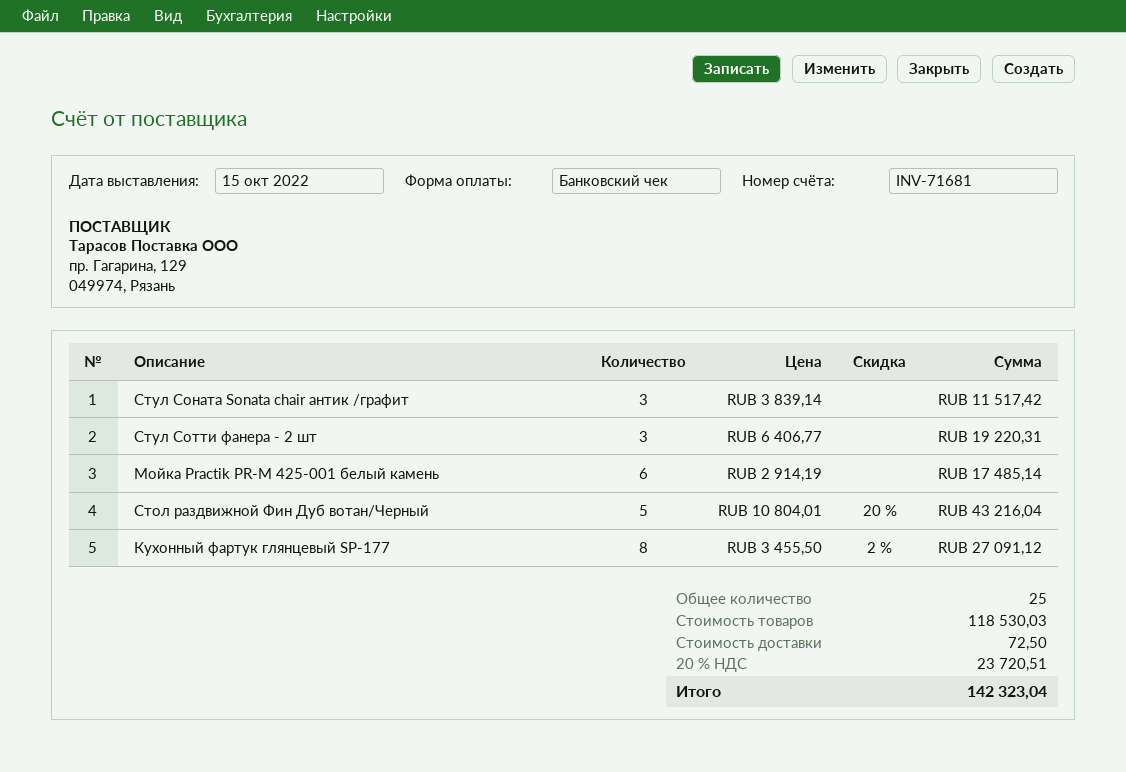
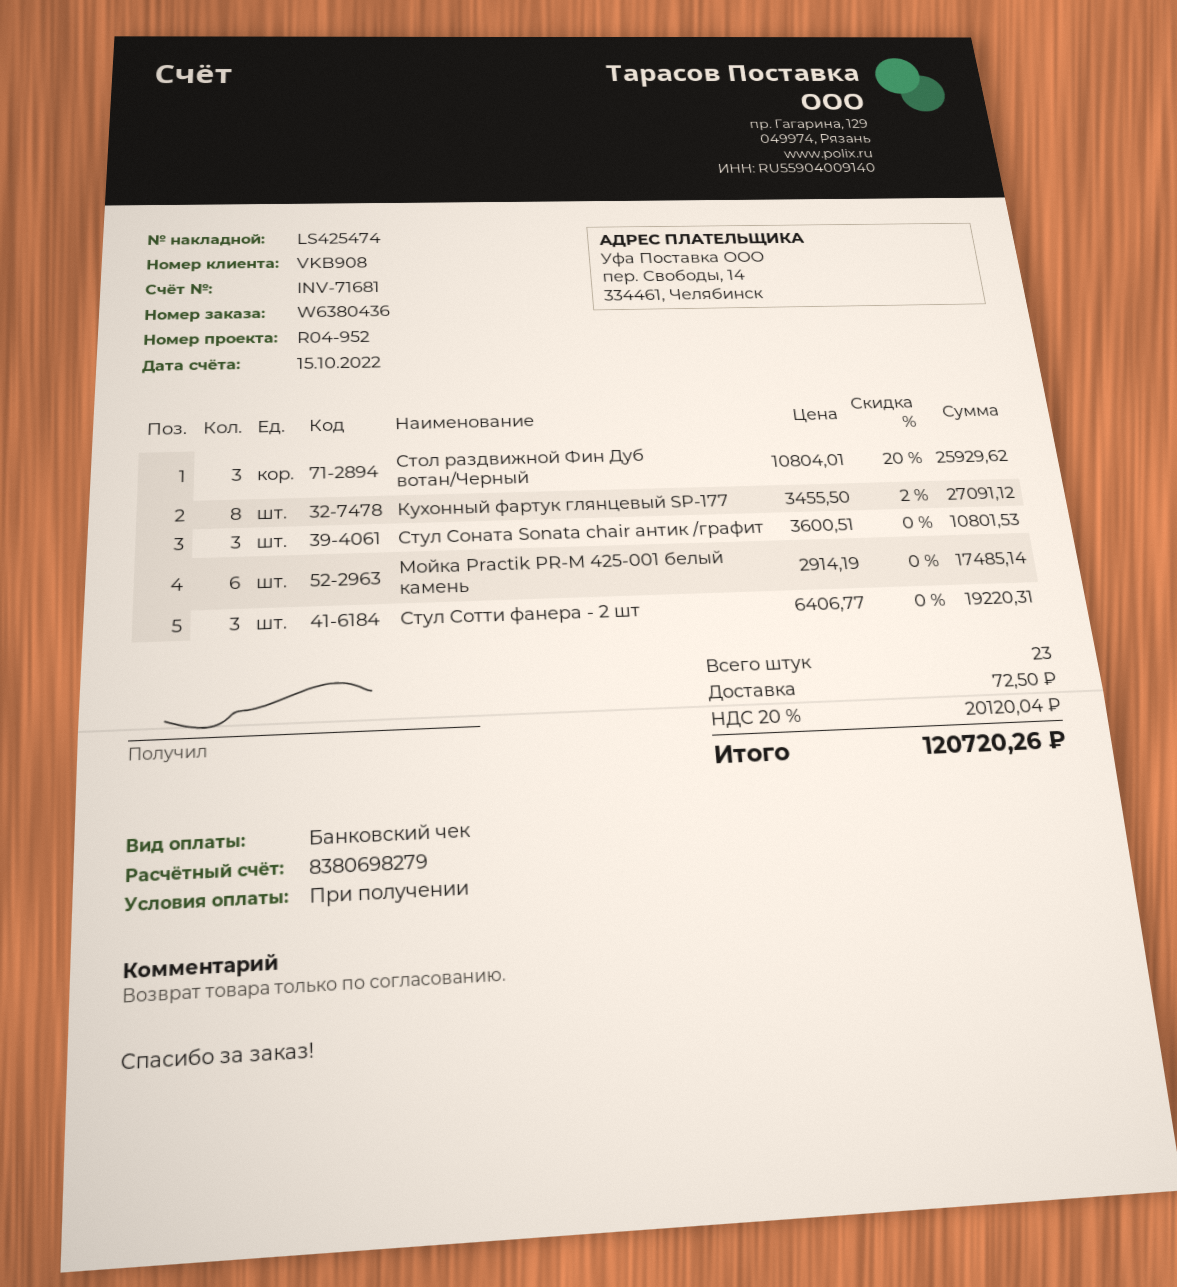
Стул Соната Sonata chair антик /графит: 3 x 3839.14 = 11517.42 -> 3 x 3600.51 = 10801.53
Стол раздвижной Фин Дуб вотан/Черный: 5 x 10804.01 - 20% = 43216.04 -> 3 x 10804.01 - 20% = 25929.62
total quantity: 25 -> 23
tax: 20% = 23720.51 -> 20% = 20120.04
total: 142323.04 -> 120720.26

